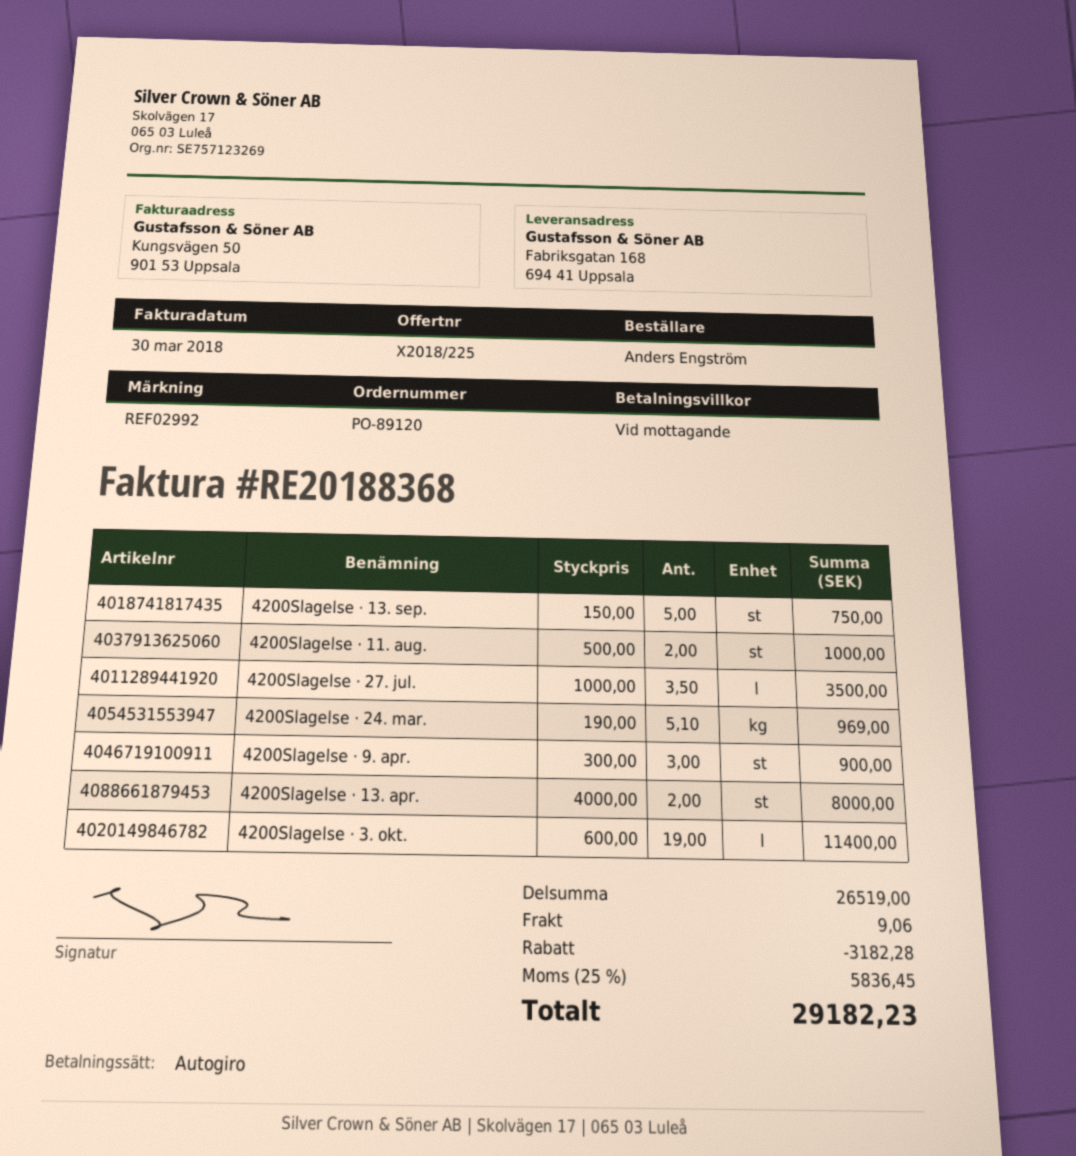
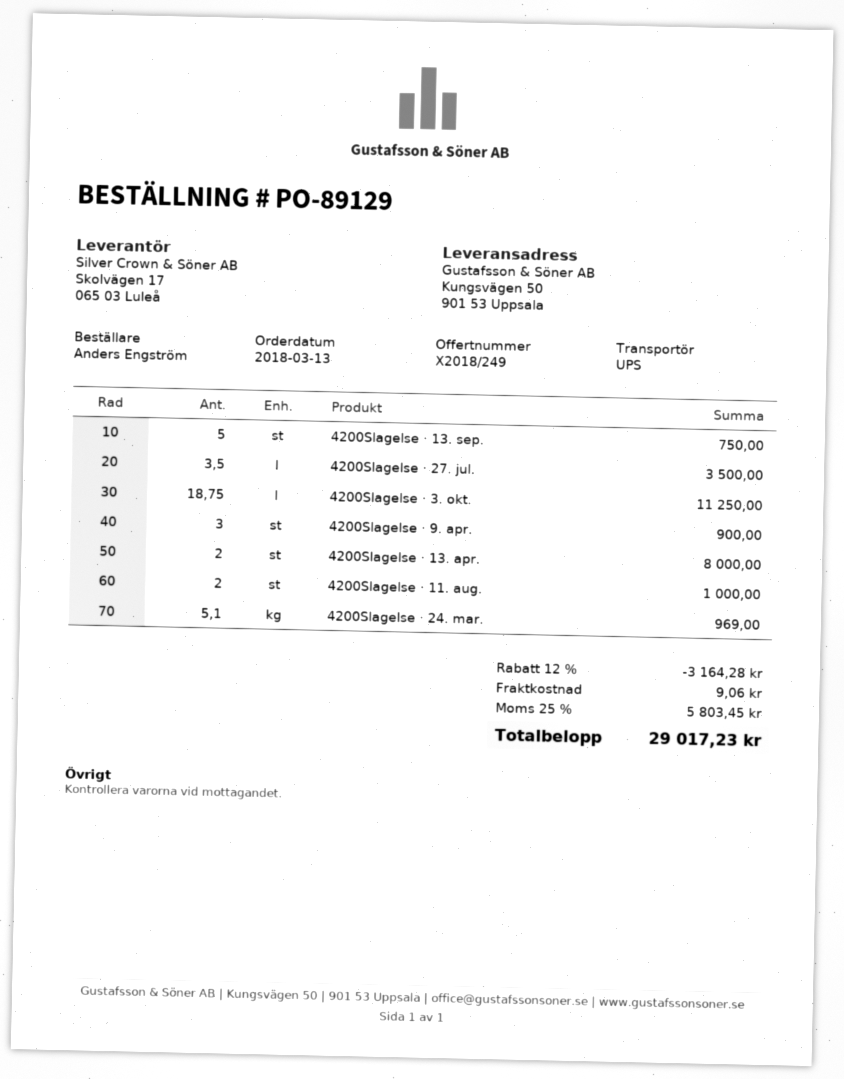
quote number: X2018/225 -> X2018/249
order number: PO-89120 -> PO-89129
ship to: Fabriksgatan 168, 694 41 Uppsala -> Kungsvägen 50, 901 53 Uppsala
4200Slagelse · 3. okt.: 19 for 11400.00 -> 18.75 for 11250.00
discount: 3182.28 -> 3164.28
tax: 25% = 5836.45 -> 25% = 5803.45
total: 29182.23 -> 29017.23

